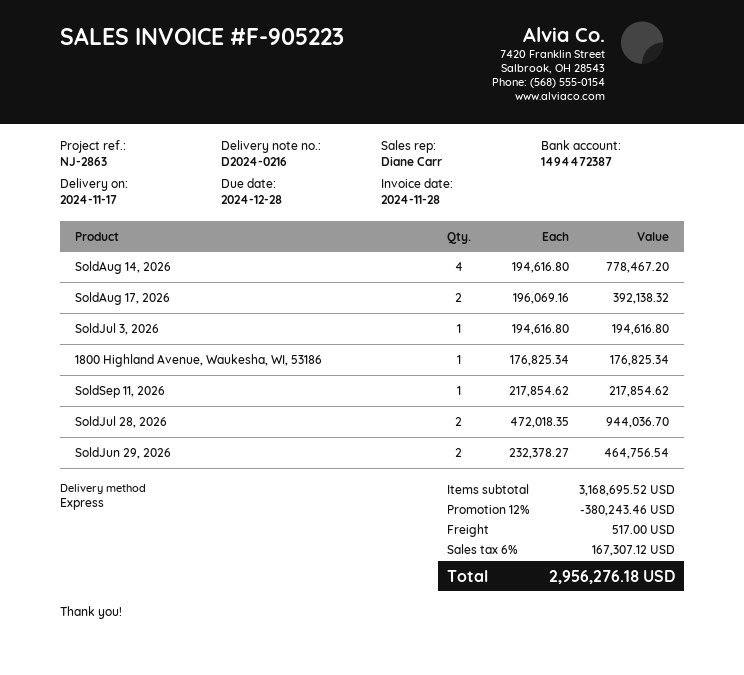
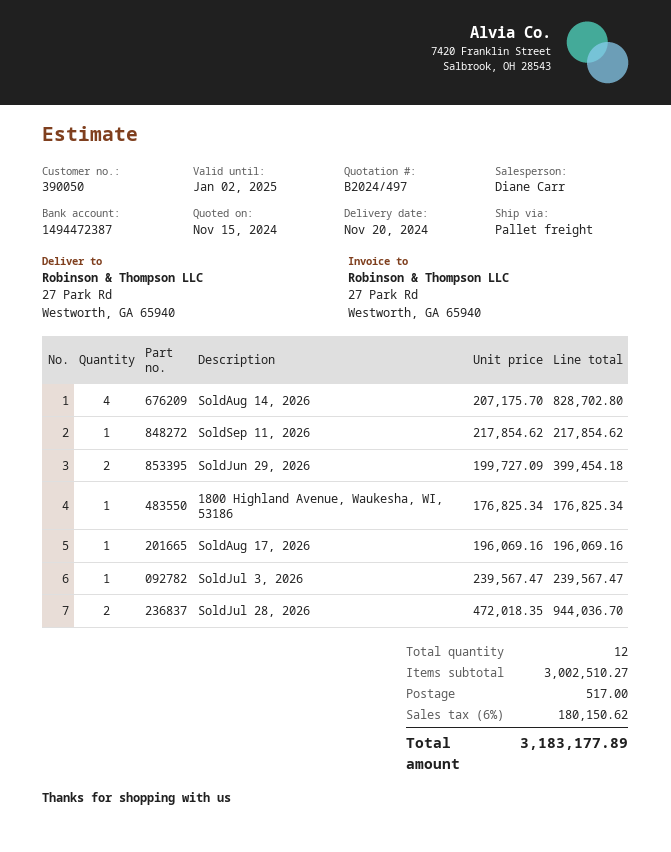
delivery date: 2024-11-17 -> 2024-11-20
shipping method: express -> pallet freight
SoldAug 14, 2026: 4 x 194616.80 = 778467.20 -> 4 x 207175.70 = 828702.80
SoldAug 17, 2026: 2 x 196069.16 = 392138.32 -> 1 x 196069.16 = 196069.16
SoldJul 3, 2026: 1 x 194616.80 = 194616.80 -> 1 x 239567.47 = 239567.47
SoldJun 29, 2026: 2 x 232378.27 = 464756.54 -> 2 x 199727.09 = 399454.18
subtotal: 3168695.52 -> 3002510.27
discount: 12% = 380243.46 -> none
tax: 6% = 167307.12 -> 6% = 180150.62
total: 2956276.18 -> 3183177.89

